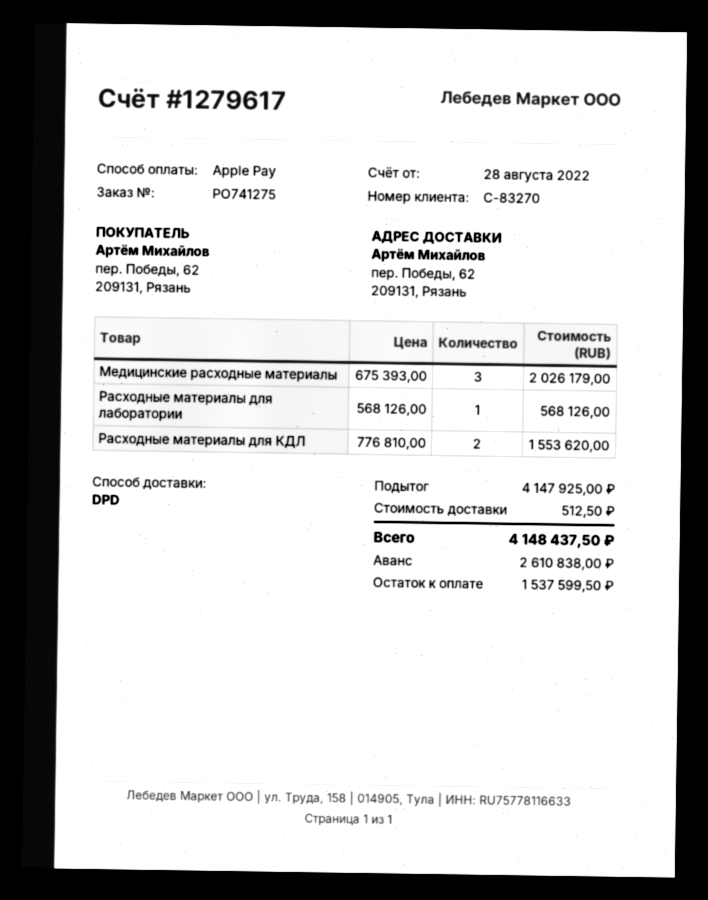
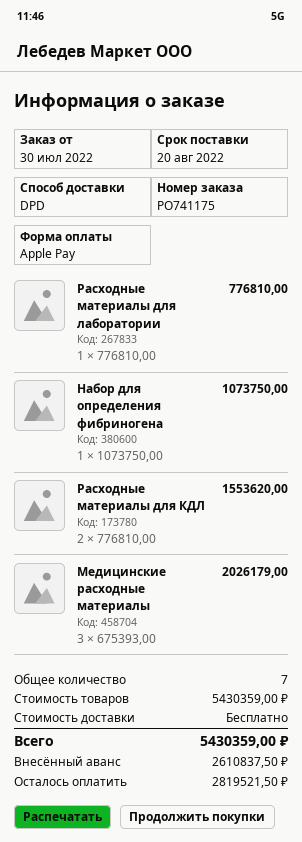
order number: PO741275 -> PO741175
Расходные материалы для лаборатории: 1 x 568126.00 = 568126.00 -> 1 x 776810.00 = 776810.00
Набор для определения фибриногена: none -> 1 x 1073750.00 = 1073750.00
subtotal: 4147925.00 -> 5430359.00
shipping: 512.50 -> 0.00
total: 4148437.50 -> 5430359.00
deposit: 2610838.00 -> 2610837.50
balance: 1537599.50 -> 2819521.50

